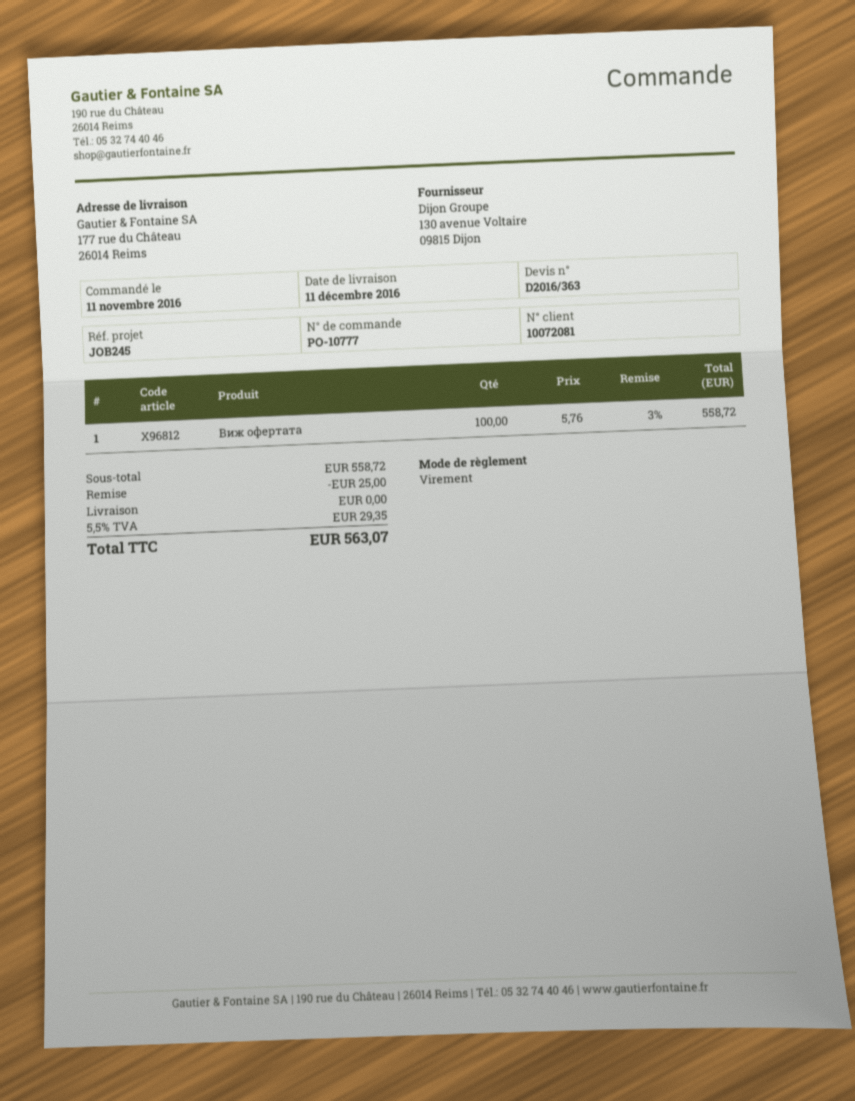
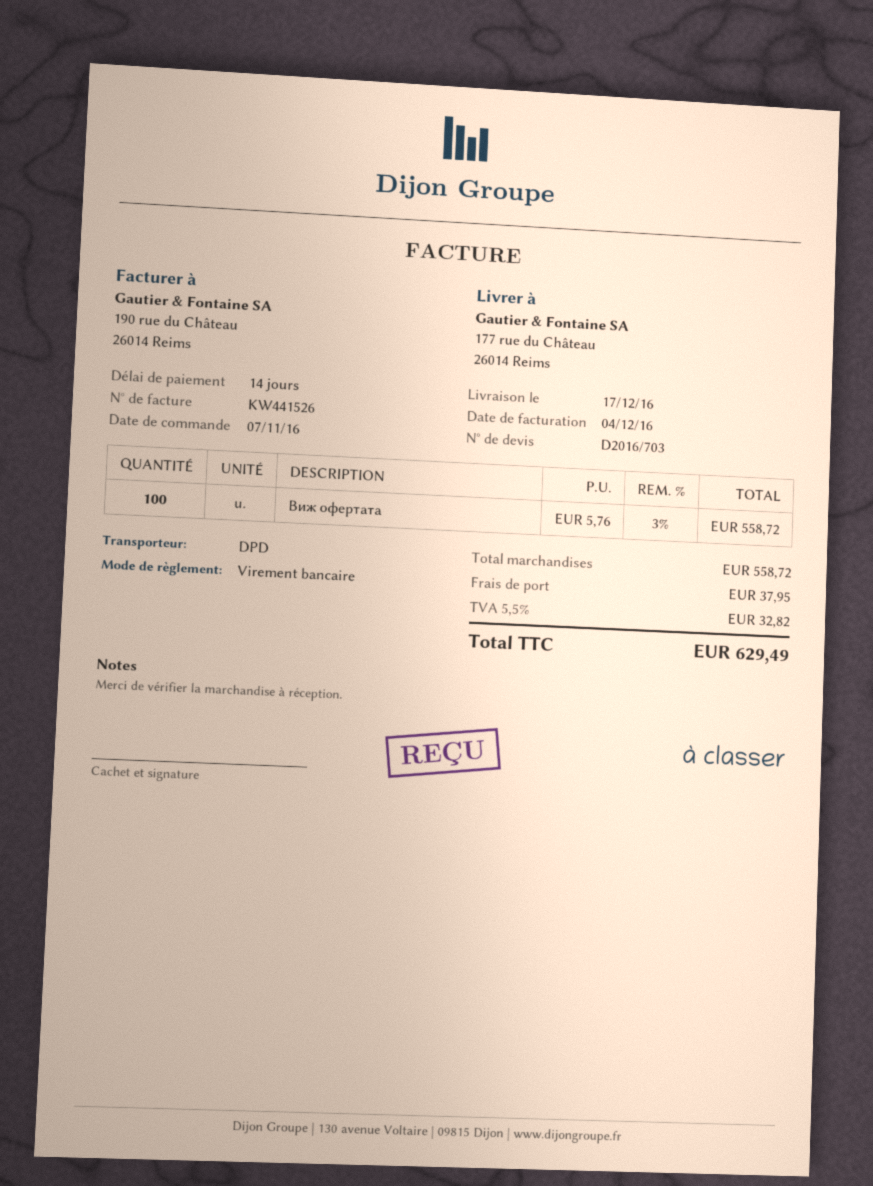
quote number: D2016/363 -> D2016/703
order date: 2016-11-11 -> 2016-11-07
delivery date: 2016-12-11 -> 2016-12-17
discount: 25.00 -> none
shipping: 0.00 -> 37.95
tax: 5.5% = 29.35 -> 5.5% = 32.82
total: 563.07 -> 629.49

